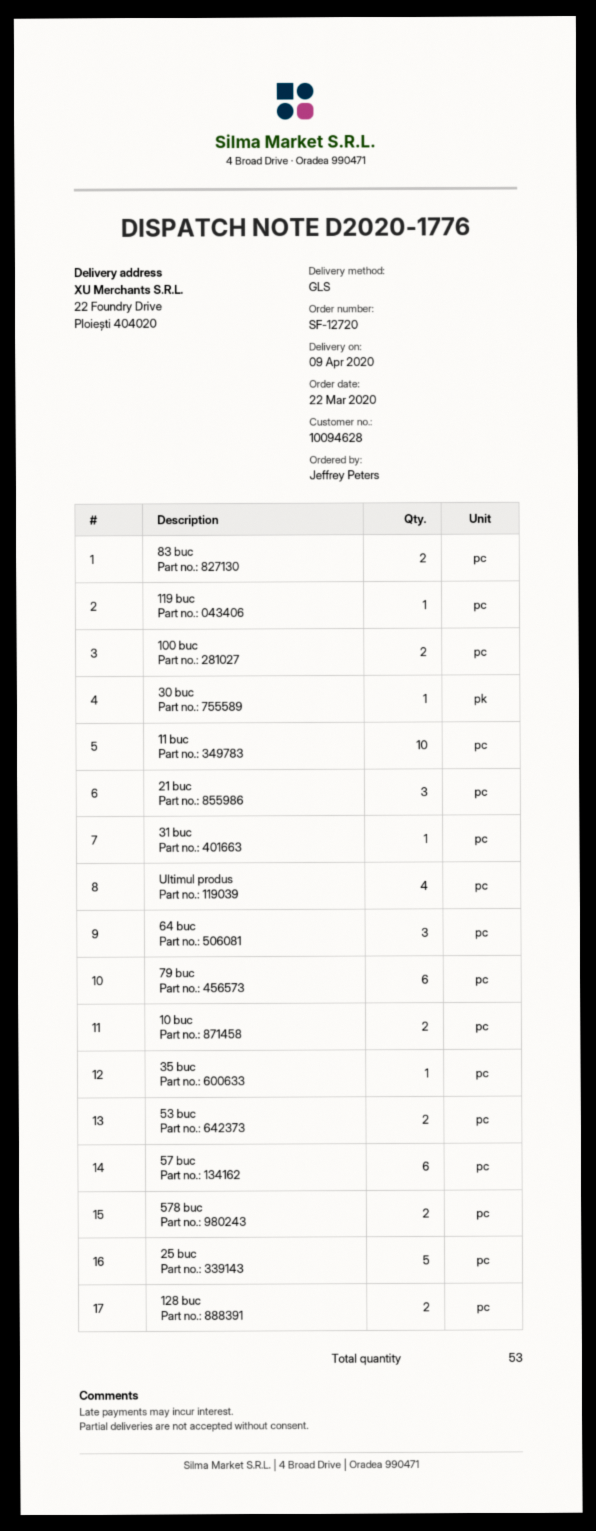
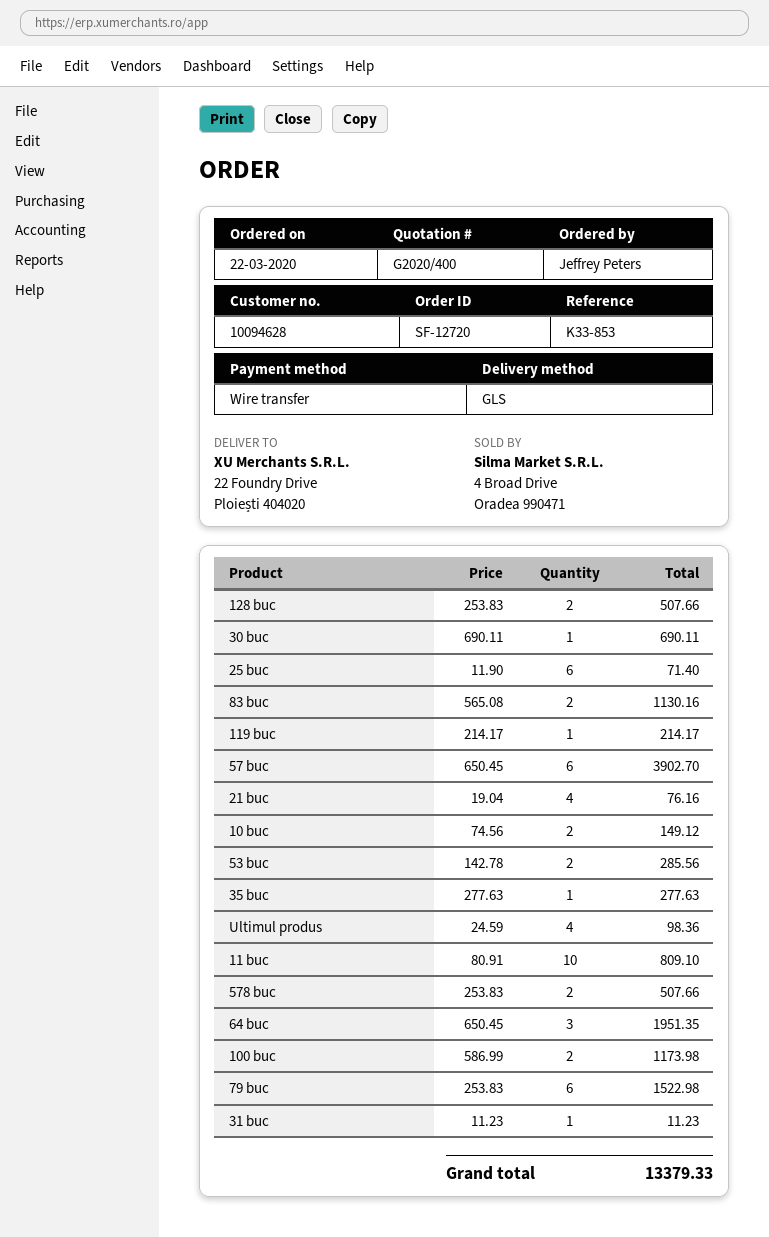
21 buc: 3 -> 4
25 buc: 5 -> 6

